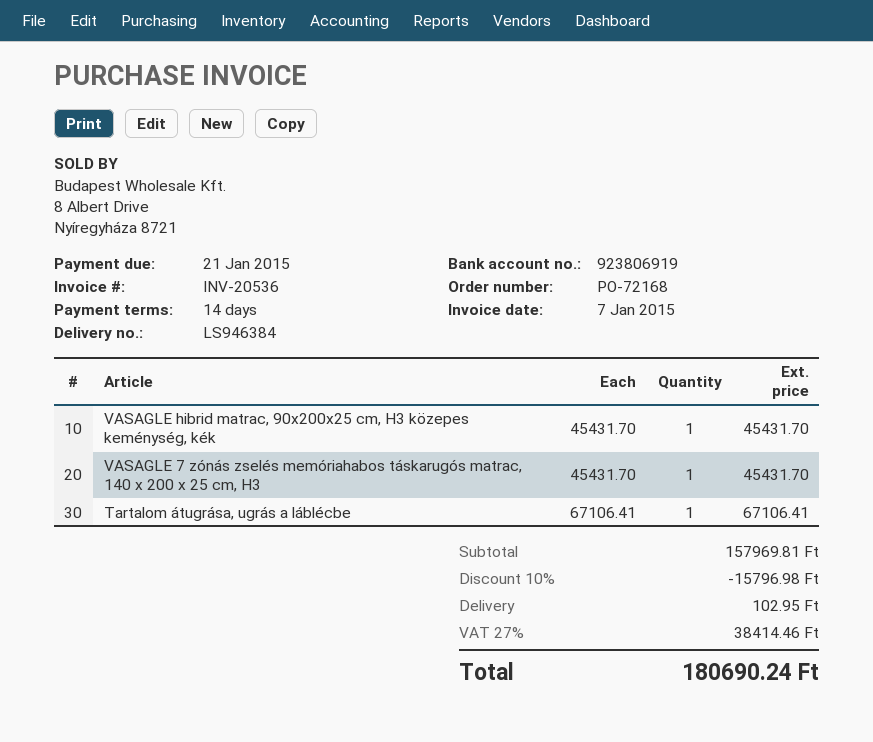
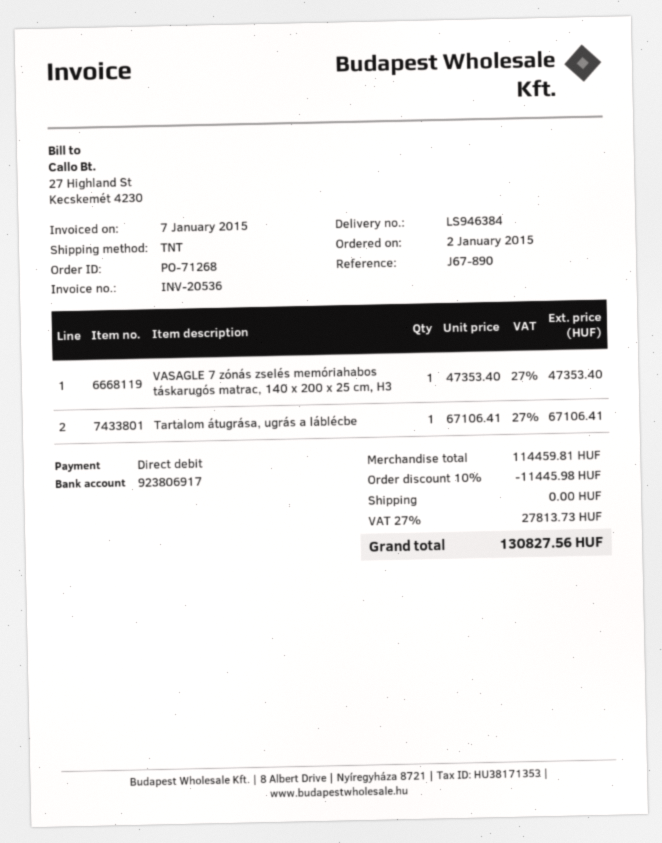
order number: PO-72168 -> PO-71268
bank account: 923806919 -> 923806917
VASAGLE hibrid matrac, 90x200x25 cm, H3 közepes keménység, kék: 1 x 45431.70 = 45431.70 -> none
VASAGLE 7 zónás zselés memóriahabos táskarugós matrac, 140 x 200 x 25 cm, H3: 1 x 45431.70 = 45431.70 -> 1 x 47353.40 = 47353.40
subtotal: 157969.81 -> 114459.81
discount: 10% = 15796.98 -> 10% = 11445.98
shipping: 102.95 -> 0.00
tax: 27% = 38414.46 -> 27% = 27813.73
total: 180690.24 -> 130827.56

